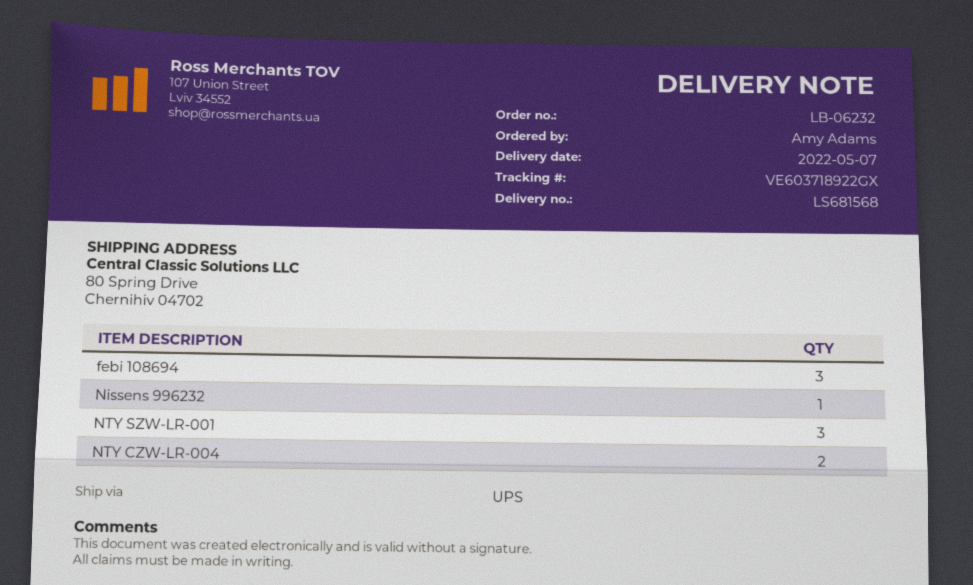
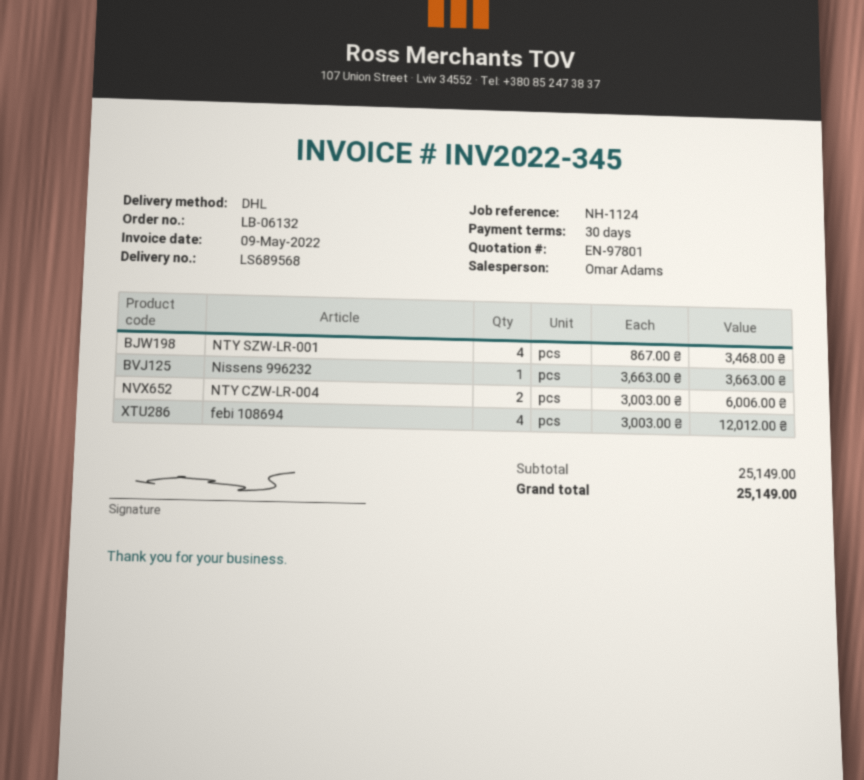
order number: LB-06232 -> LB-06132
delivery note number: LS681568 -> LS689568
shipping method: UPS -> DHL
febi 108694: 3 -> 4
NTY SZW-LR-001: 3 -> 4

